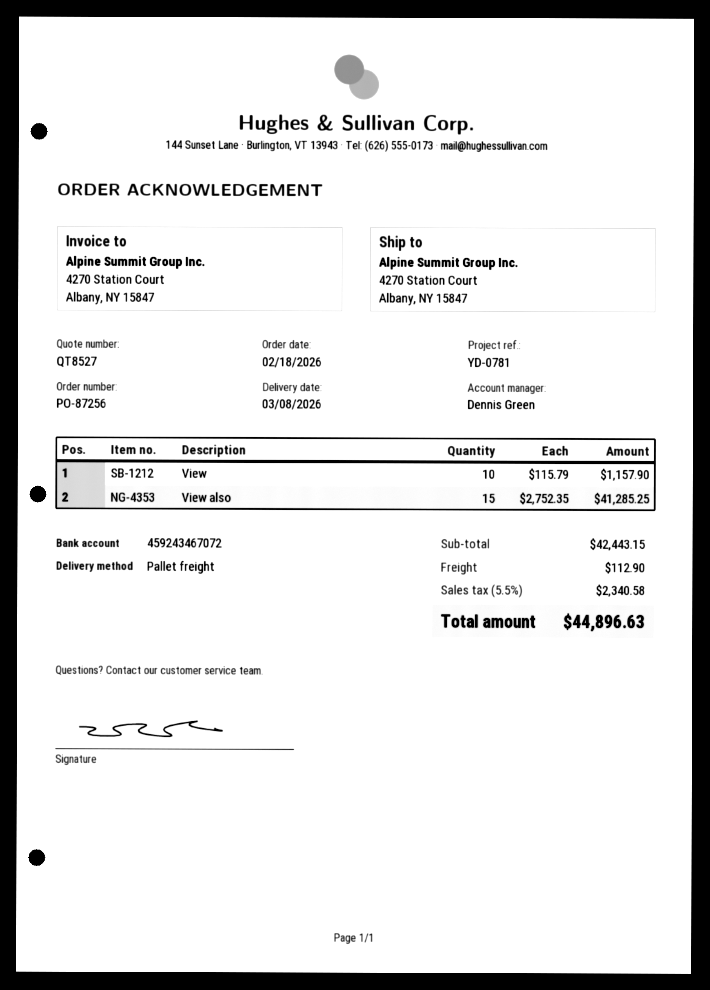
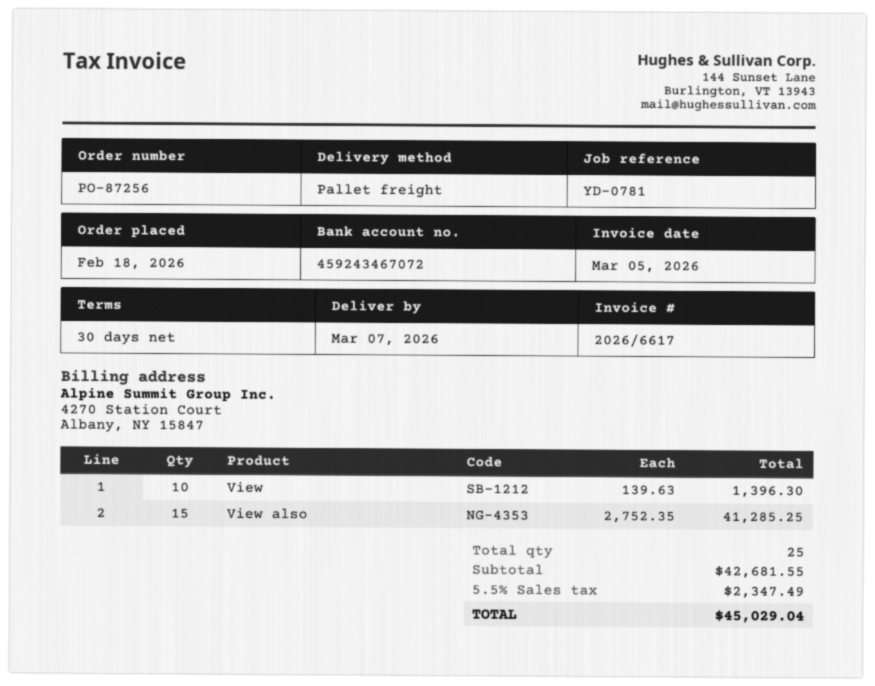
delivery date: 2026-03-08 -> 2026-03-07
View: 10 x 115.79 = 1157.90 -> 10 x 139.63 = 1396.30
subtotal: 42443.15 -> 42681.55
shipping: 112.90 -> none
tax: 5.5% = 2340.58 -> 5.5% = 2347.49
total: 44896.63 -> 45029.04

